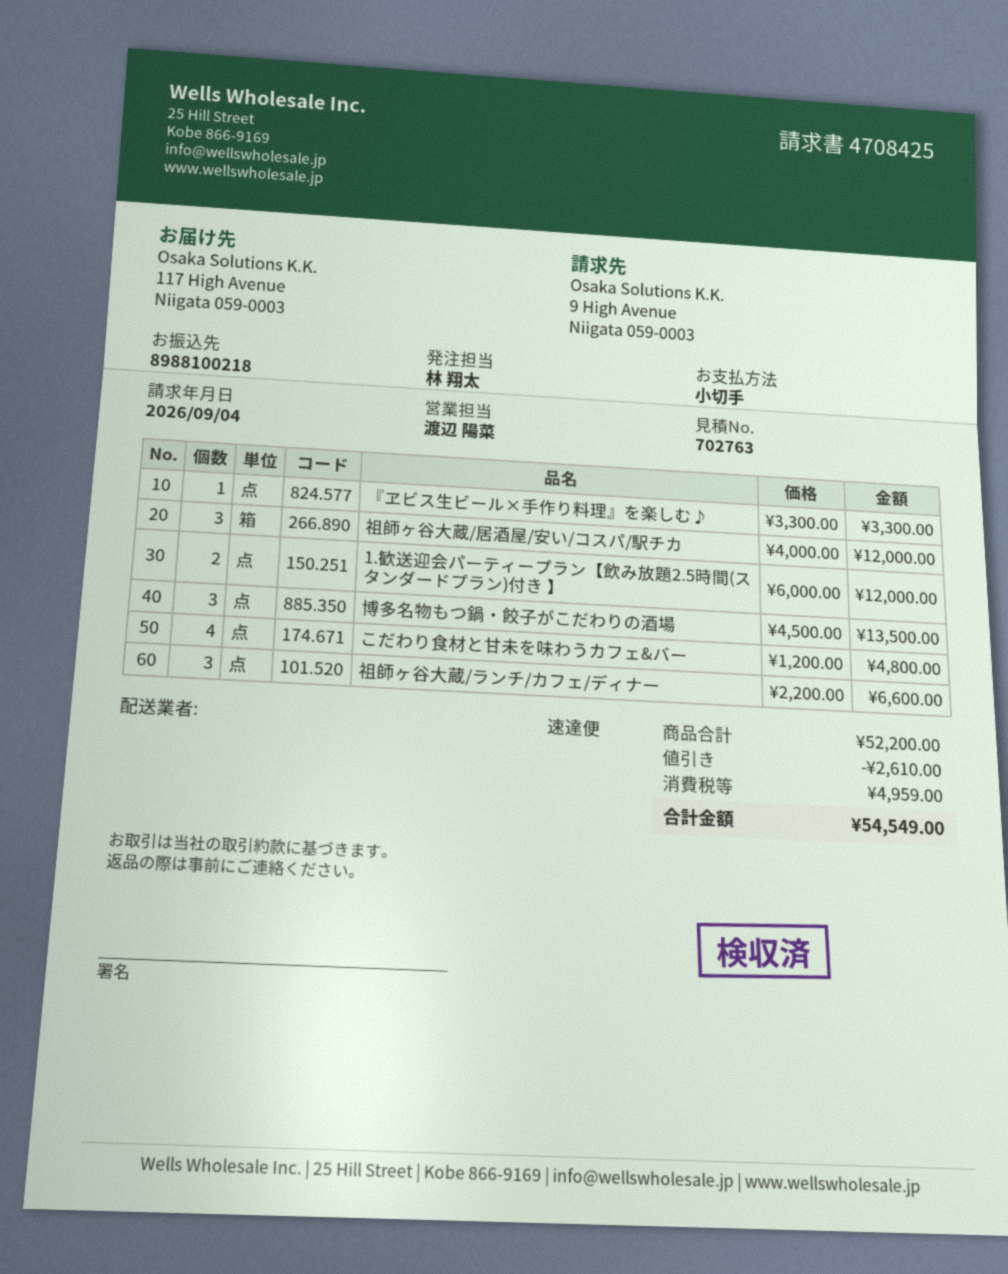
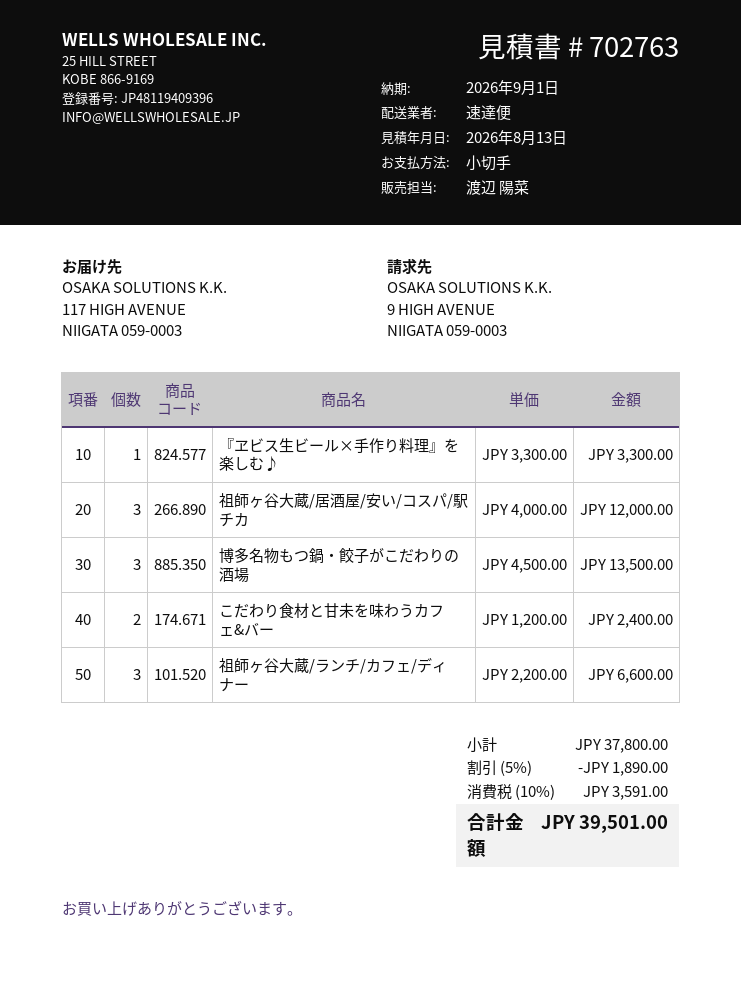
1.歓送迎会パーティープラン【飲み放題2.5時間(スタンダードプラン)付き 】: 2 x 6000.00 = 12000.00 -> none
こだわり食材と甘未を味わうカフェ&バー: 4 x 1200.00 = 4800.00 -> 2 x 1200.00 = 2400.00
subtotal: 52200.00 -> 37800.00
discount: 2610.00 -> 1890.00
tax: 4959.00 -> 3591.00
total: 54549.00 -> 39501.00

